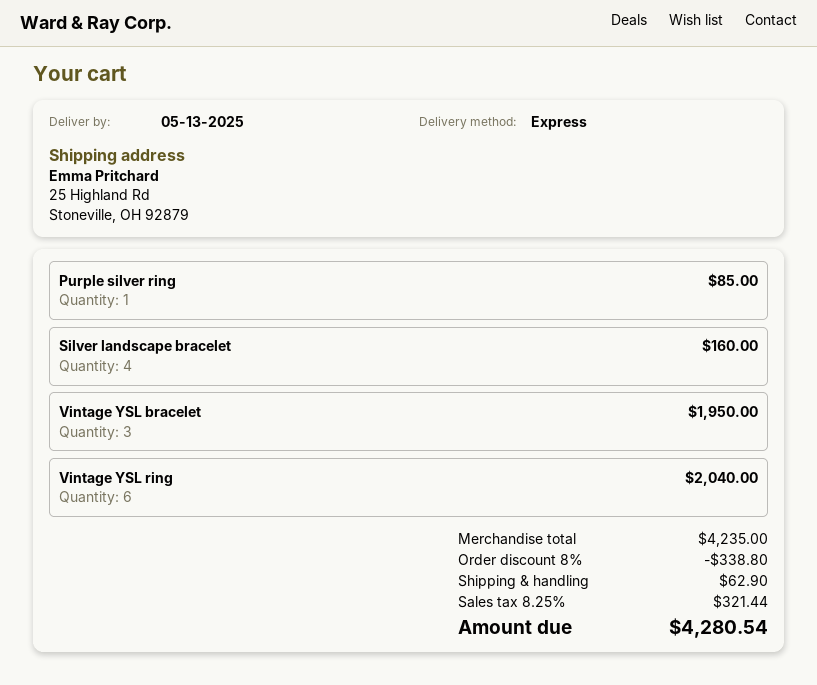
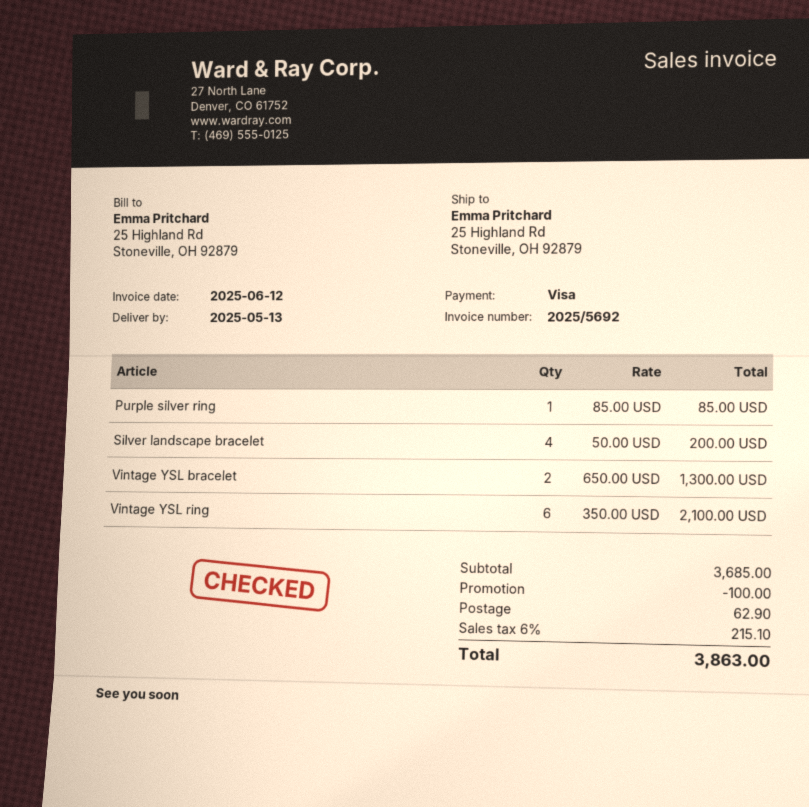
Silver landscape bracelet: 4 for 160.00 -> 4 for 200.00
Vintage YSL bracelet: 3 for 1950.00 -> 2 for 1300.00
Vintage YSL ring: 6 for 2040.00 -> 6 for 2100.00
subtotal: 4235.00 -> 3685.00
discount: 338.80 -> 100.00
tax: 8.25% = 321.44 -> 6% = 215.10
total: 4280.54 -> 3863.00

